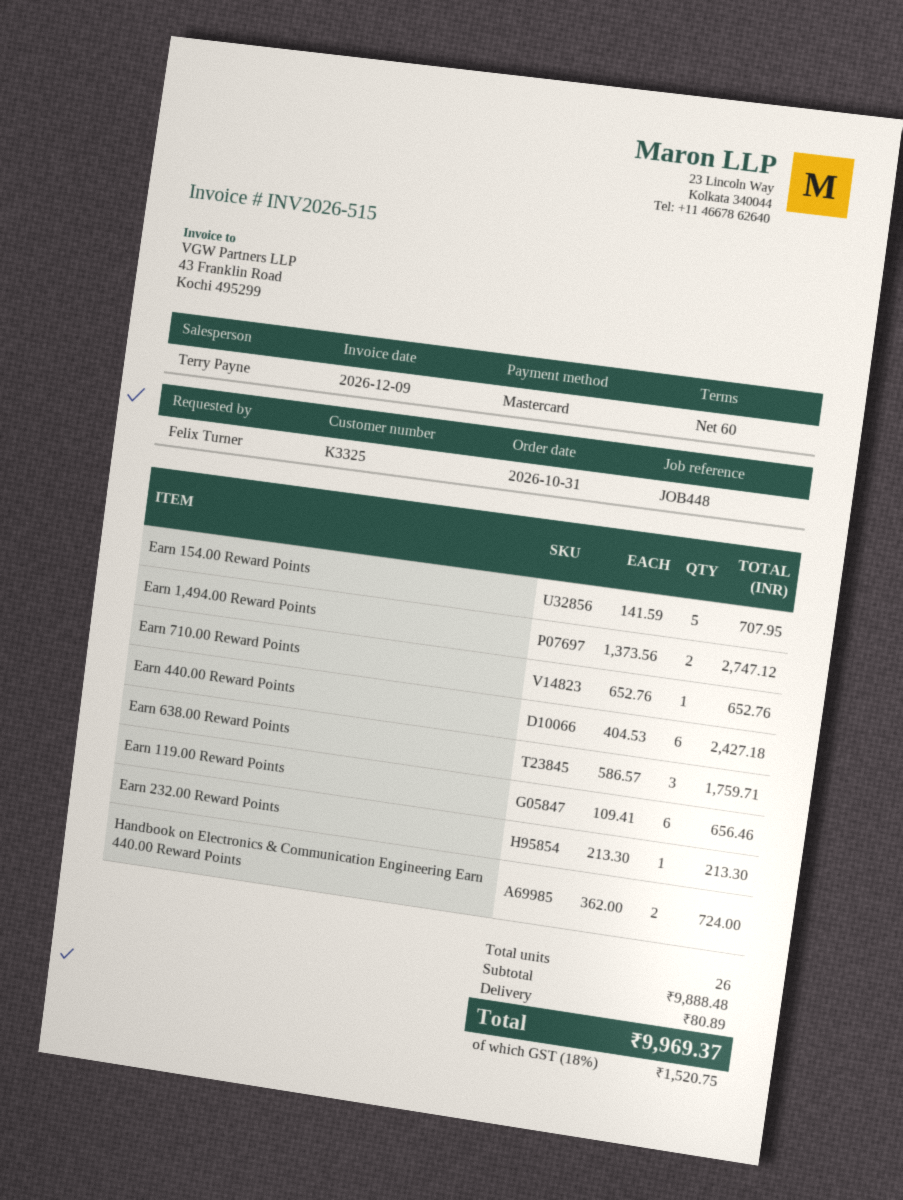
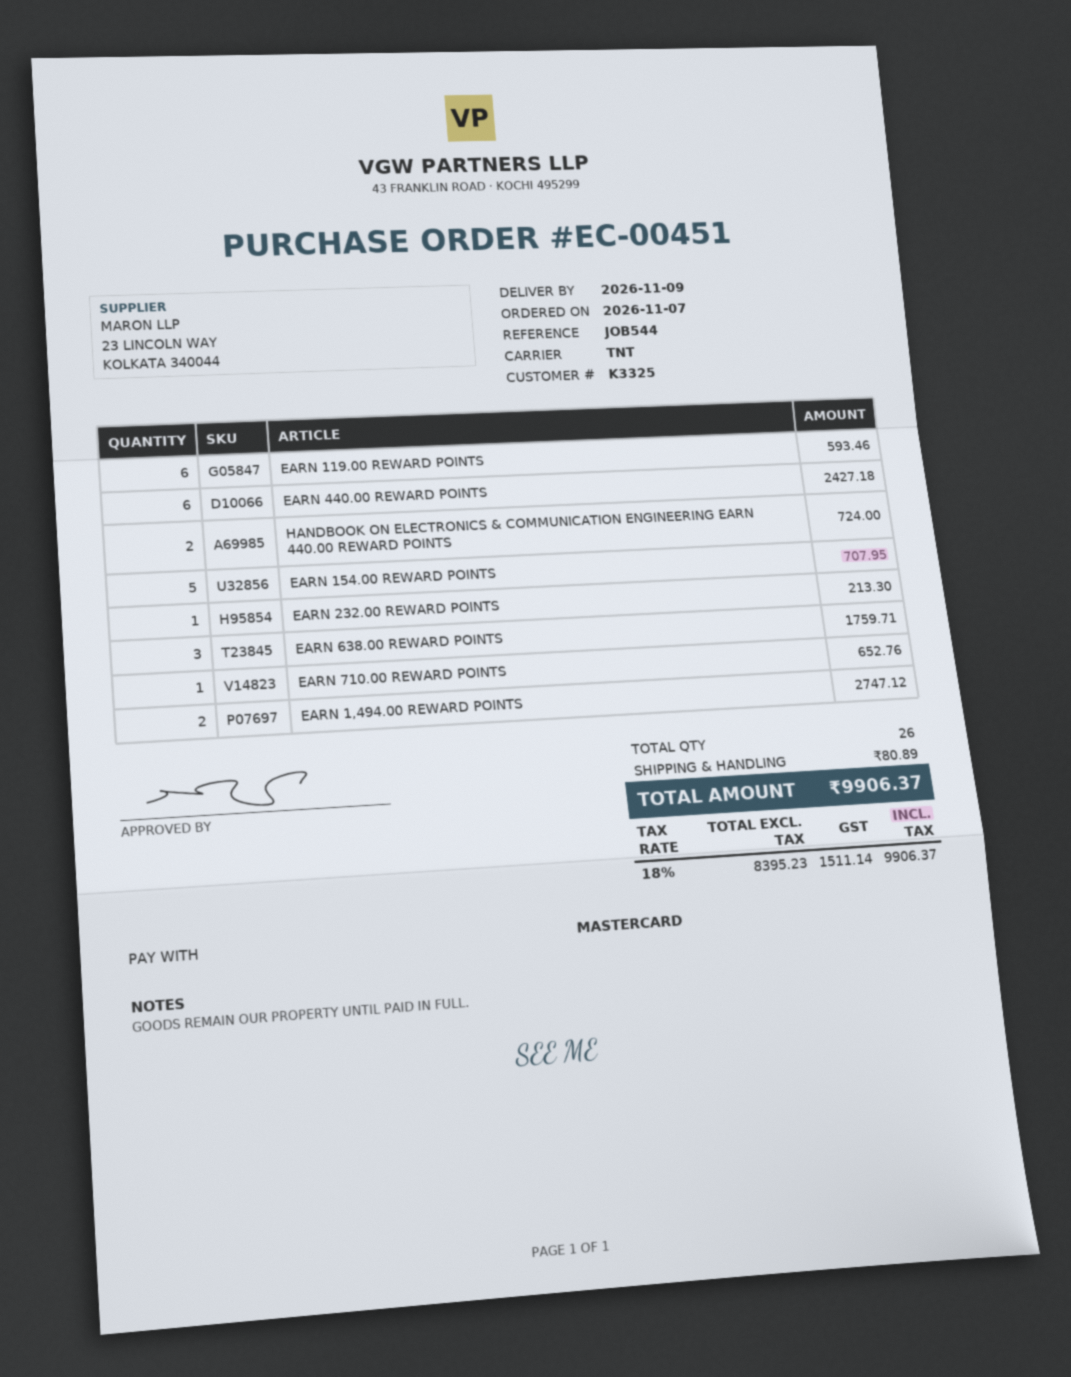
order date: 2026-10-31 -> 2026-11-07
reference: JOB448 -> JOB544
Earn 119.00 Reward Points: 6 for 656.46 -> 6 for 593.46
tax: 18% = 1520.75 -> 18% = 1511.14
total: 9969.37 -> 9906.37

